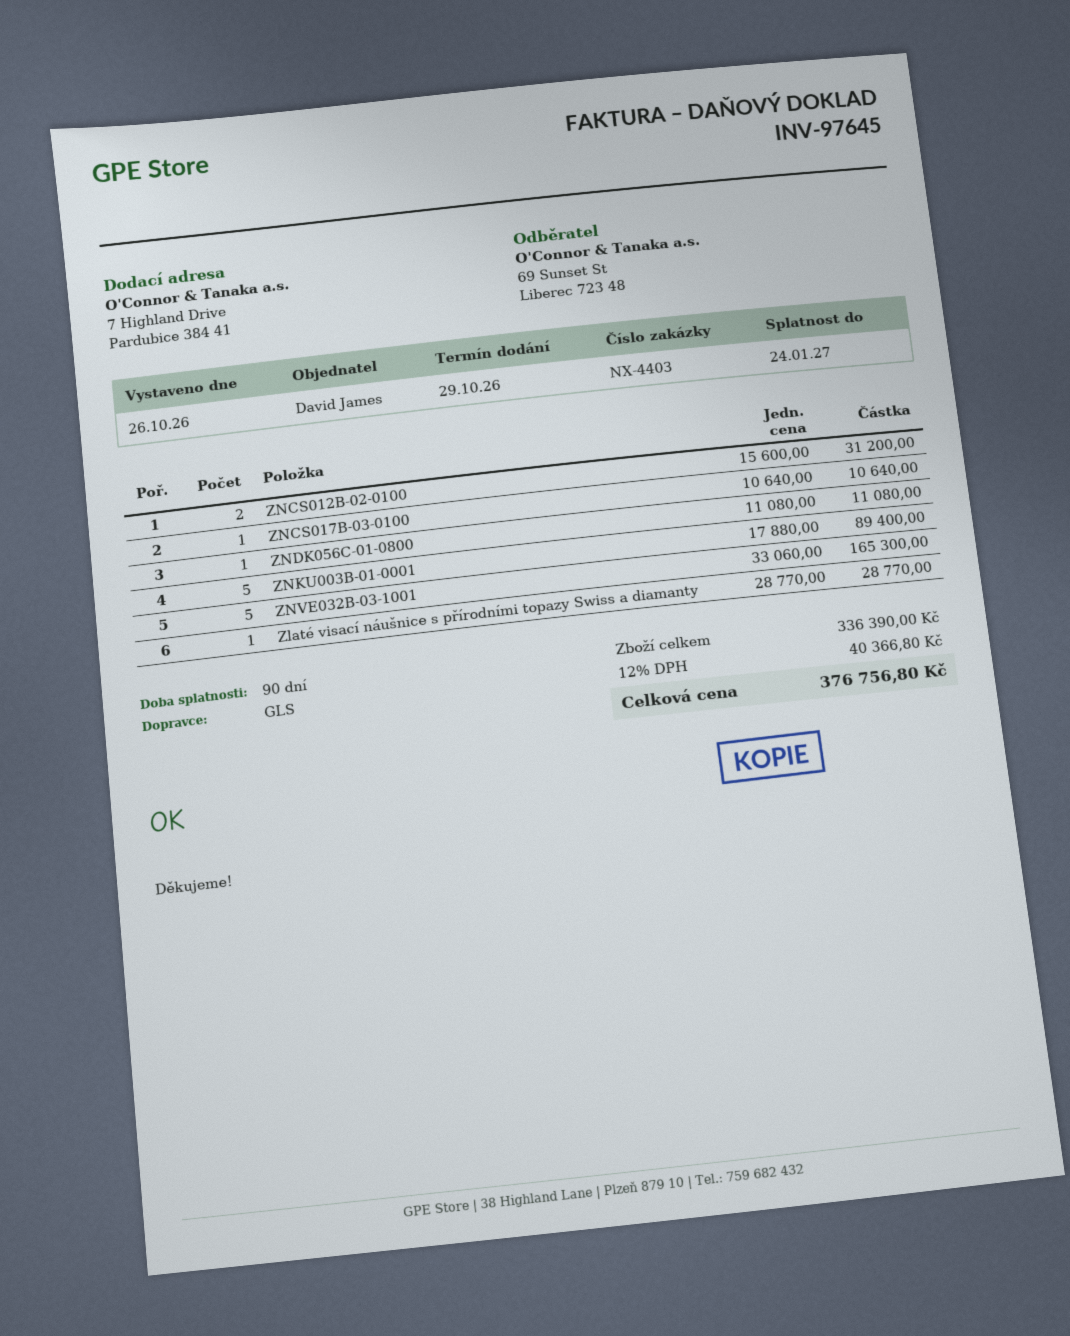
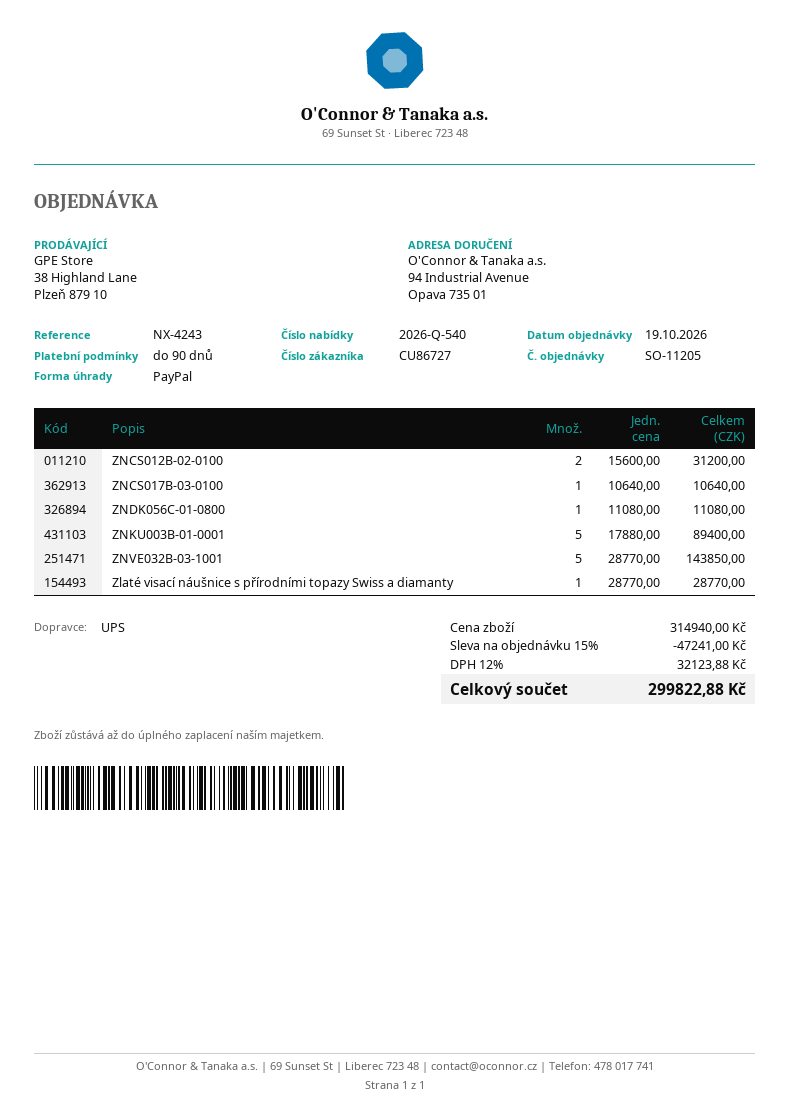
reference: NX-4403 -> NX-4243
shipping method: GLS -> UPS
ship to: 7 Highland Drive, Pardubice 384 41 -> 94 Industrial Avenue, Opava 735 01
ZNVE032B-03-1001: 5 x 33060.00 = 165300.00 -> 5 x 28770.00 = 143850.00
subtotal: 336390.00 -> 314940.00
discount: none -> 15% = 47241.00
tax: 12% = 40366.80 -> 12% = 32123.88
total: 376756.80 -> 299822.88

